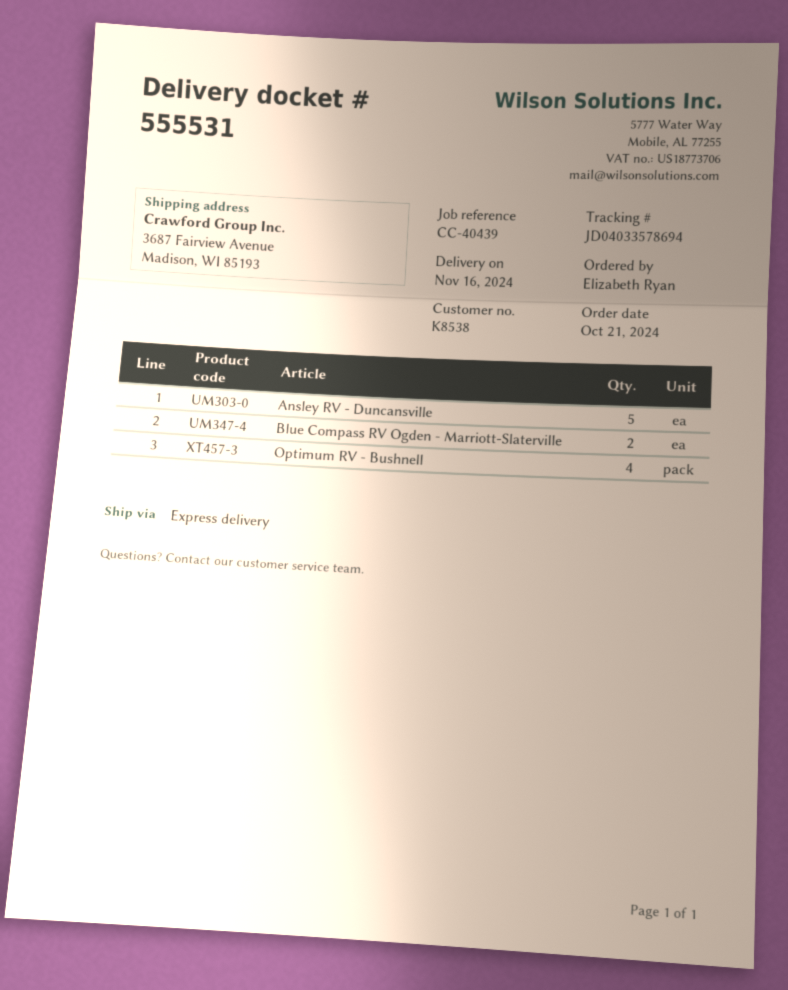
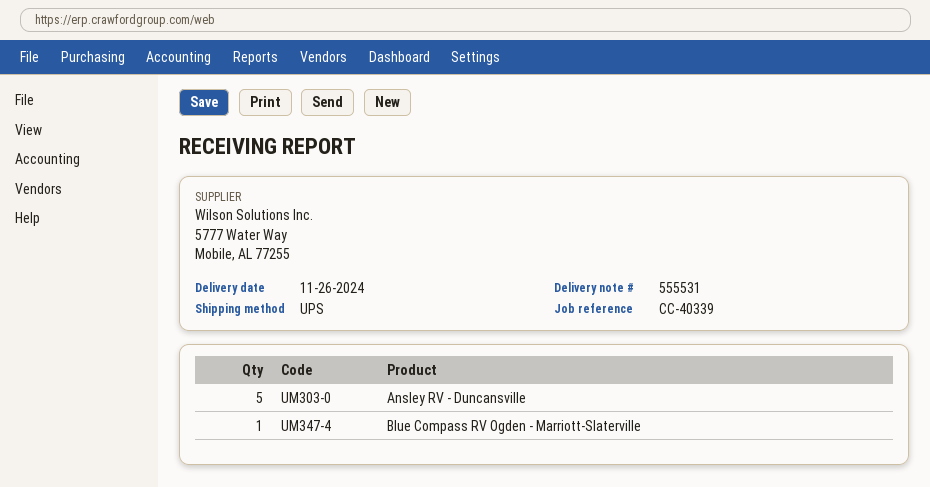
delivery date: 2024-11-16 -> 2024-11-26
reference: CC-40439 -> CC-40339
shipping method: express -> UPS
Blue Compass RV Ogden - Marriott-Slaterville: 2 -> 1
Optimum RV - Bushnell: 4 -> none

